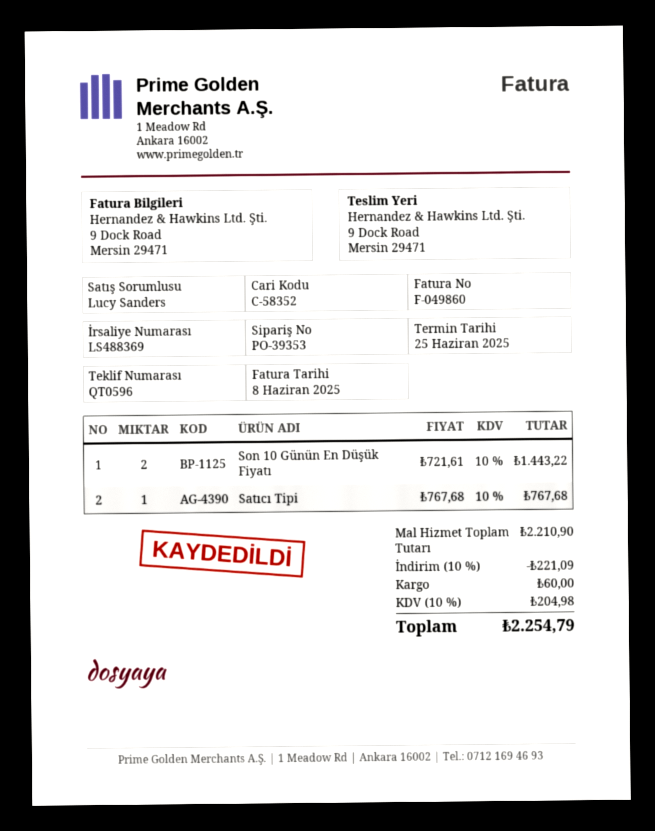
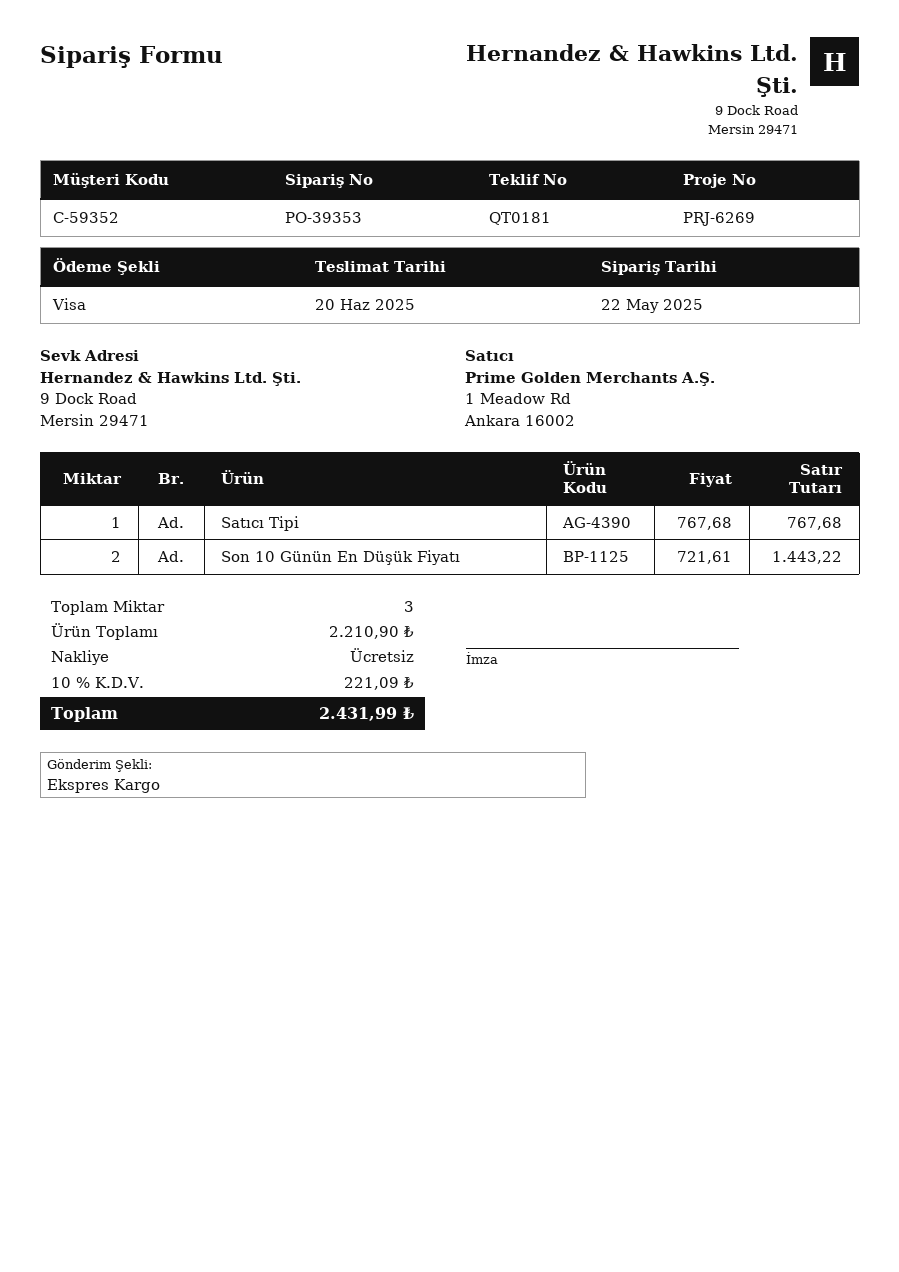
quote number: QT0596 -> QT0181
delivery date: 2025-06-25 -> 2025-06-20
customer number: C-58352 -> C-59352
discount: 10% = 221.09 -> none
shipping: 60.00 -> 0.00
tax: 10% = 204.98 -> 10% = 221.09
total: 2254.79 -> 2431.99

